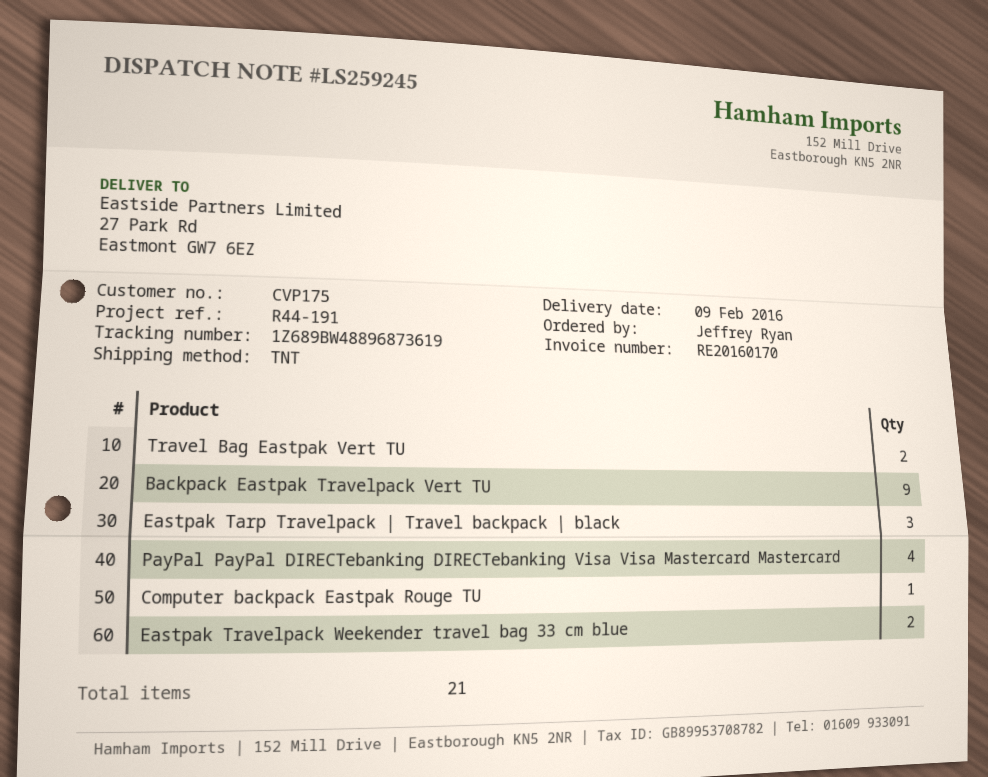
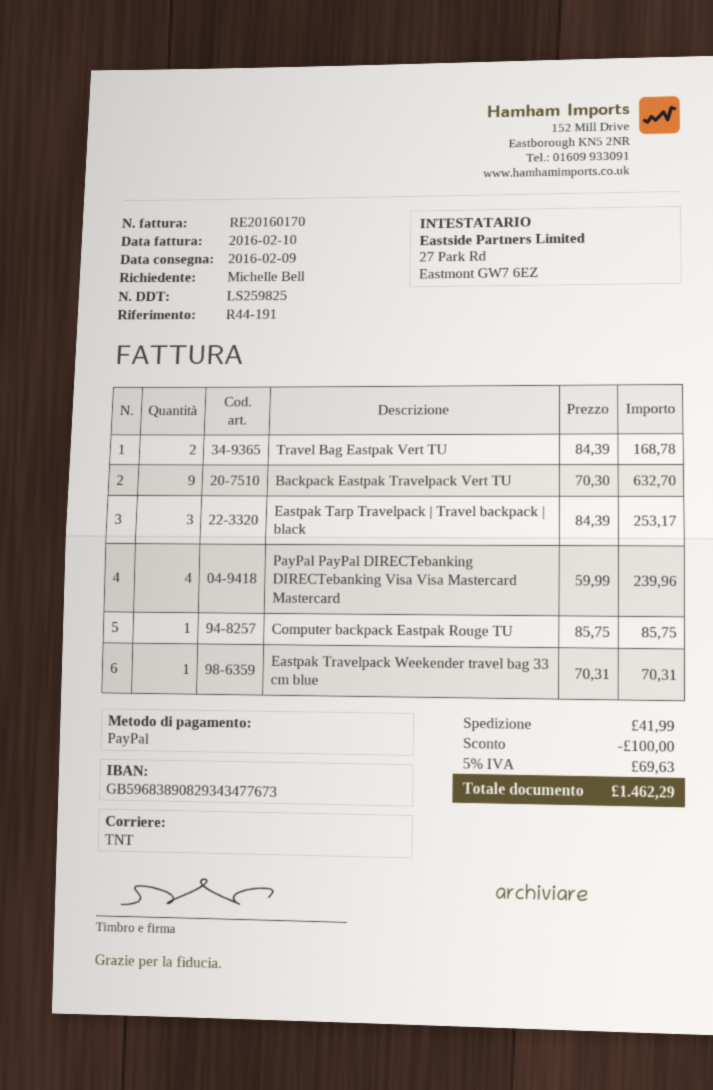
delivery note number: LS259245 -> LS259825
ordered by: Jeffrey Ryan -> Michelle Bell
Eastpak Travelpack Weekender travel bag 33 cm blue: 2 -> 1

